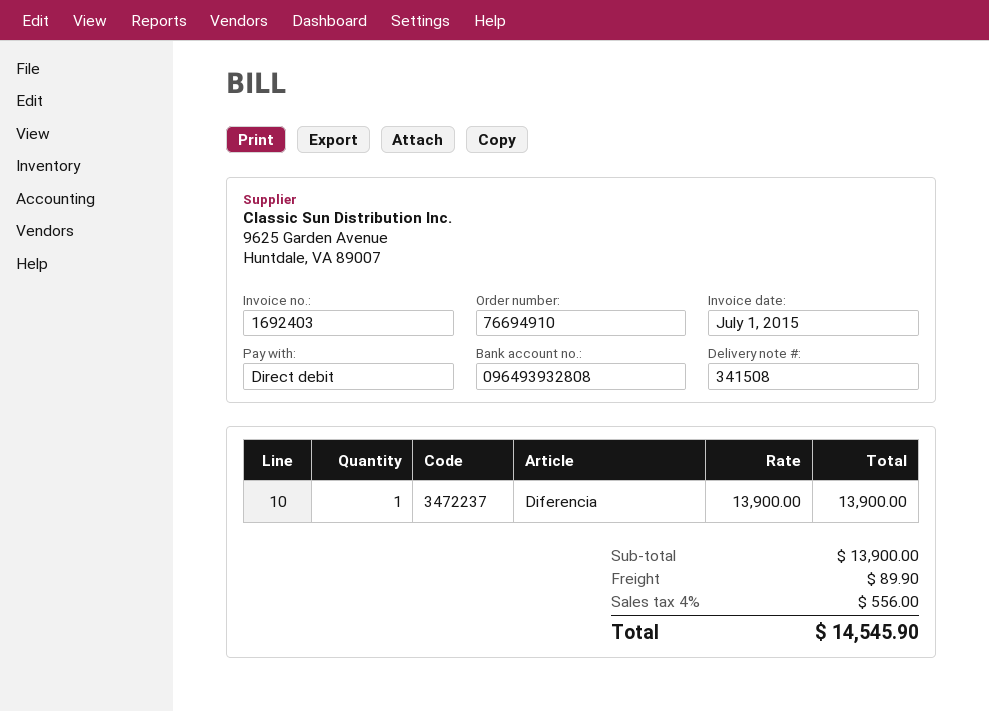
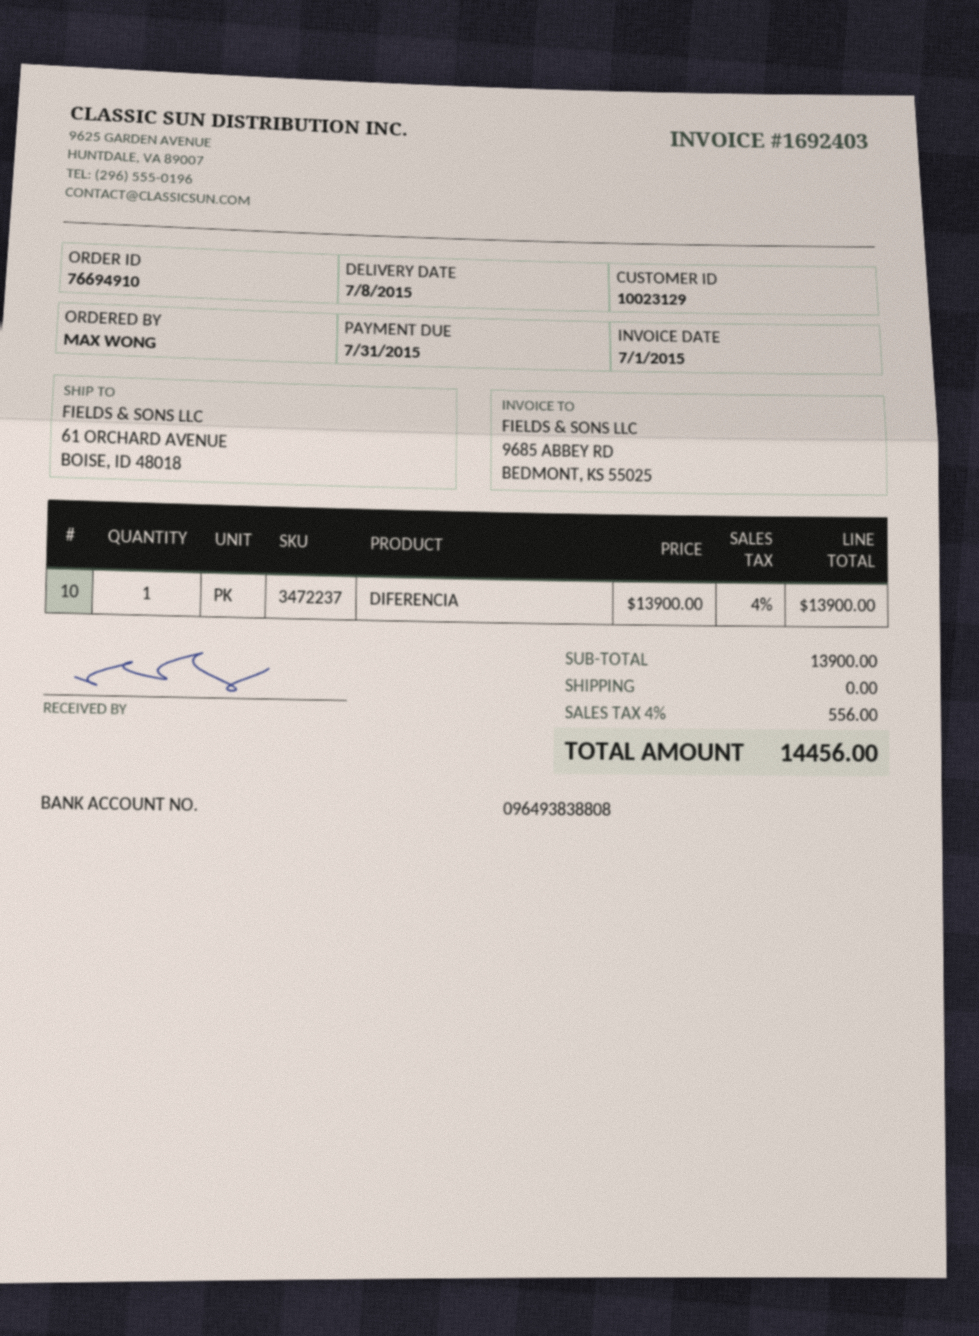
bank account: 096493932808 -> 096493838808
shipping: 89.90 -> 0.00
total: 14545.90 -> 14456.00

